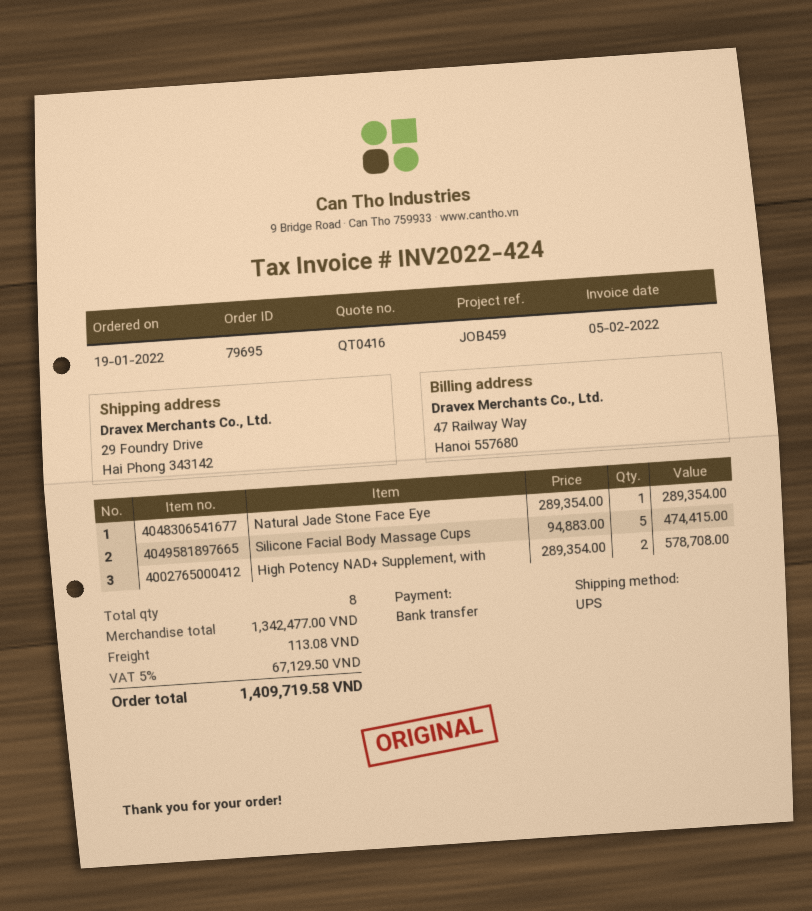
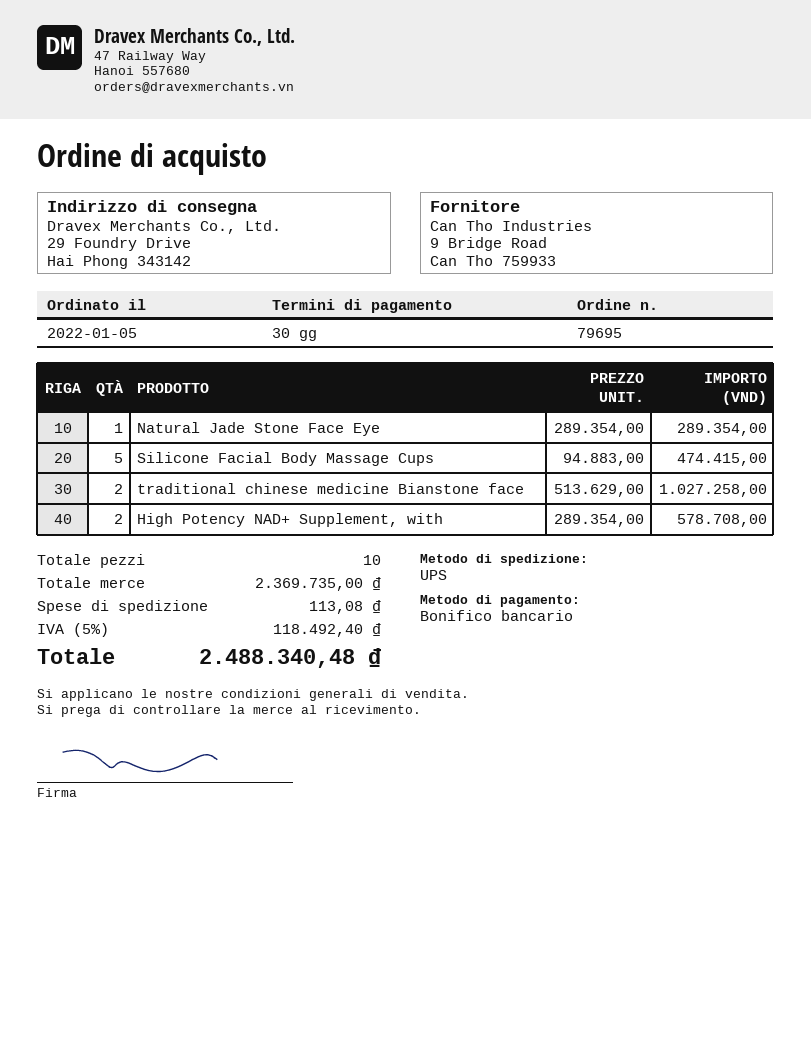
order date: 2022-01-19 -> 2022-01-05
traditional chinese medicine Bianstone face: none -> 2 x 513629.00 = 1027258.00
total quantity: 8 -> 10
subtotal: 1342477.00 -> 2369735.00
tax: 5% = 67129.50 -> 5% = 118492.40
total: 1409719.58 -> 2488340.48

